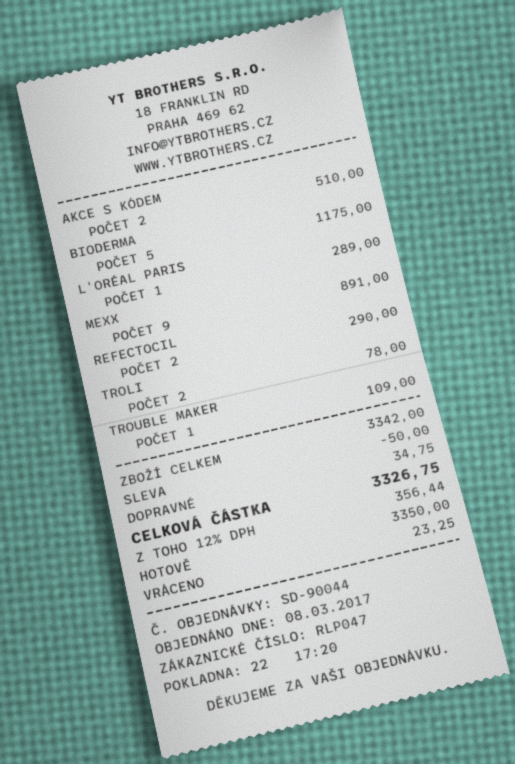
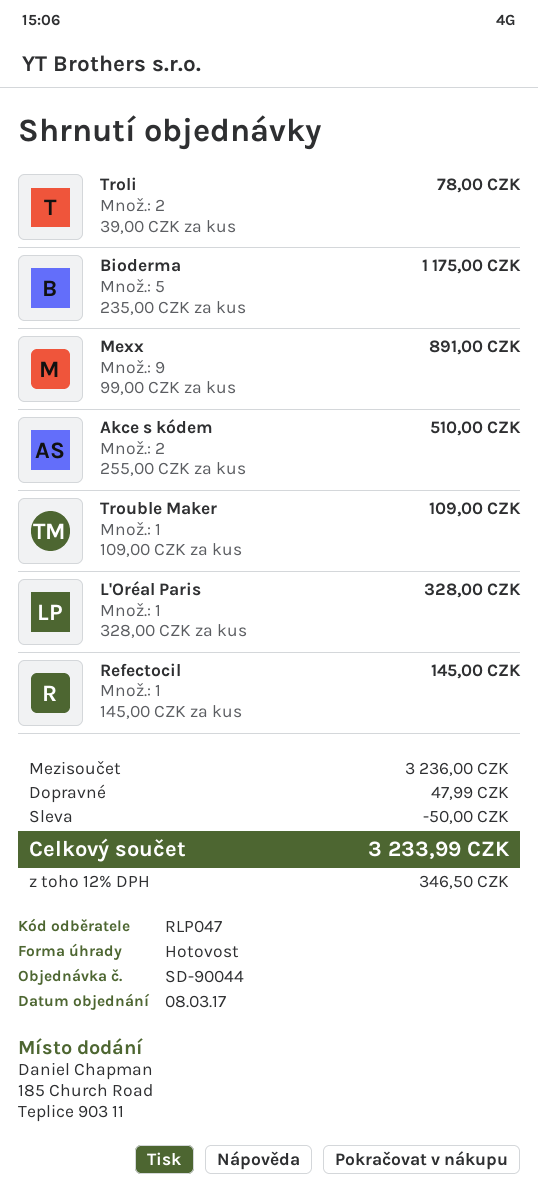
L'ORÉAL PARIS: 1 for 289.00 -> 1 for 328.00
REFECTOCIL: 2 for 290.00 -> 1 for 145.00
subtotal: 3342.00 -> 3236.00
shipping: 34.75 -> 47.99
tax: 12% = 356.44 -> 12% = 346.50
total: 3326.75 -> 3233.99

